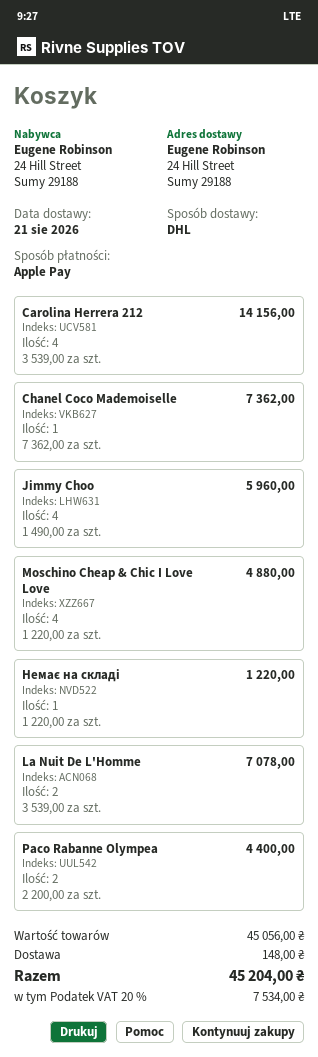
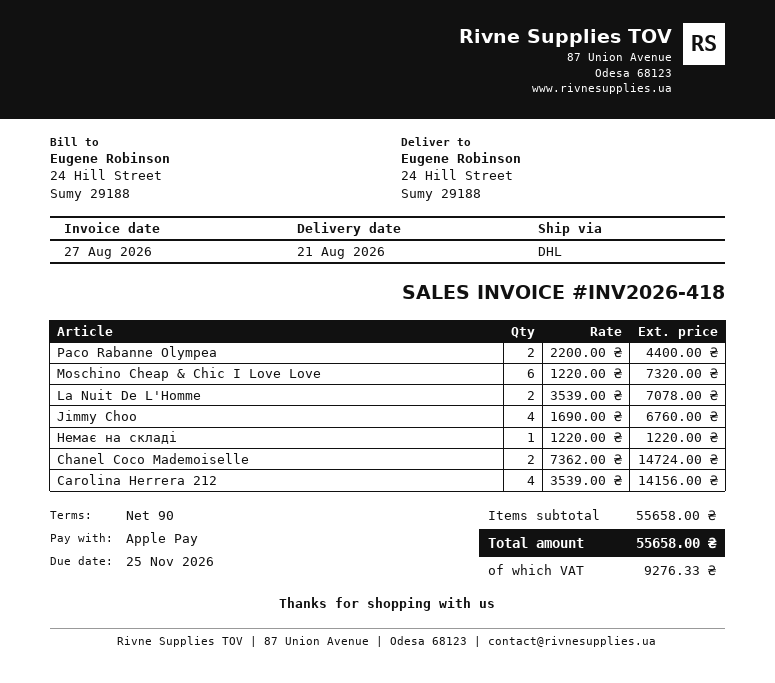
Chanel Coco Mademoiselle: 1 x 7362.00 = 7362.00 -> 2 x 7362.00 = 14724.00
Jimmy Choo: 4 x 1490.00 = 5960.00 -> 4 x 1690.00 = 6760.00
Moschino Cheap & Chic I Love Love: 4 x 1220.00 = 4880.00 -> 6 x 1220.00 = 7320.00
subtotal: 45056.00 -> 55658.00
shipping: 148.00 -> none
tax: 7534.00 -> 9276.33
total: 45204.00 -> 55658.00

